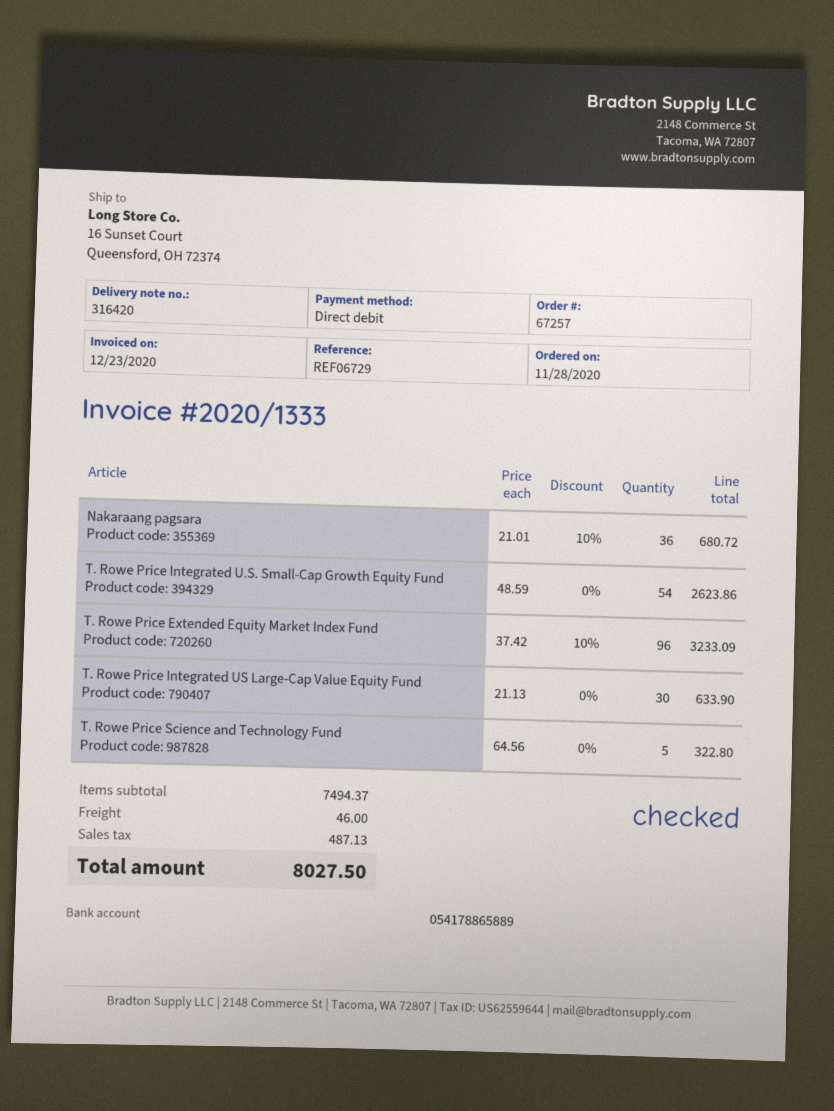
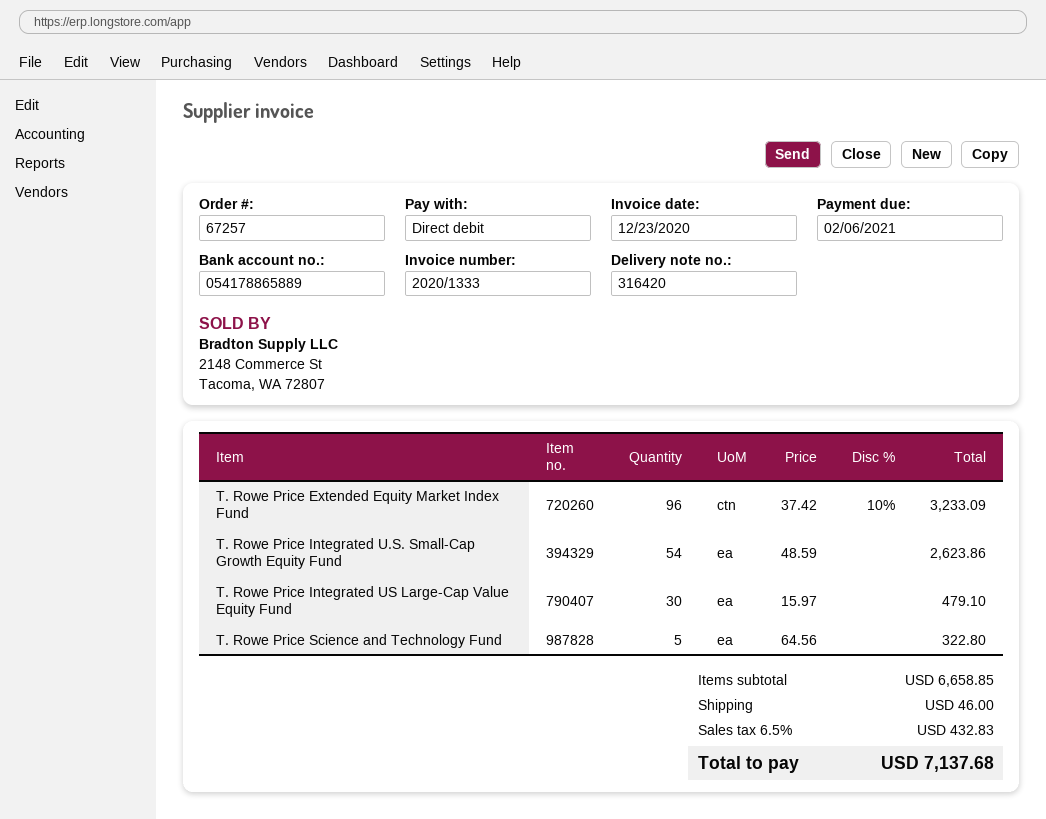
Nakaraang pagsara: 36 x 21.01 - 10% = 680.72 -> none
T. Rowe Price Integrated US Large-Cap Value Equity Fund: 30 x 21.13 = 633.90 -> 30 x 15.97 = 479.10
subtotal: 7494.37 -> 6658.85
tax: 487.13 -> 432.83
total: 8027.50 -> 7137.68

